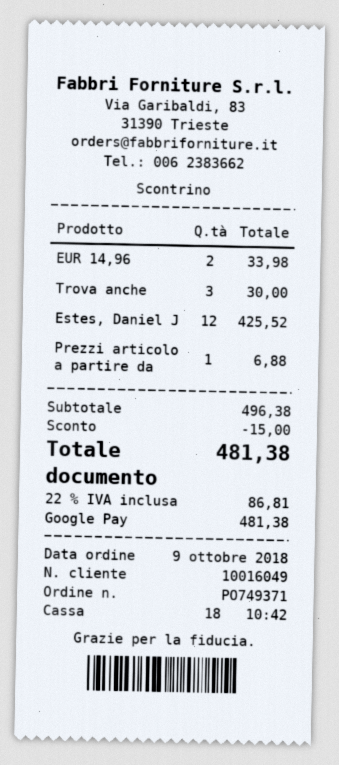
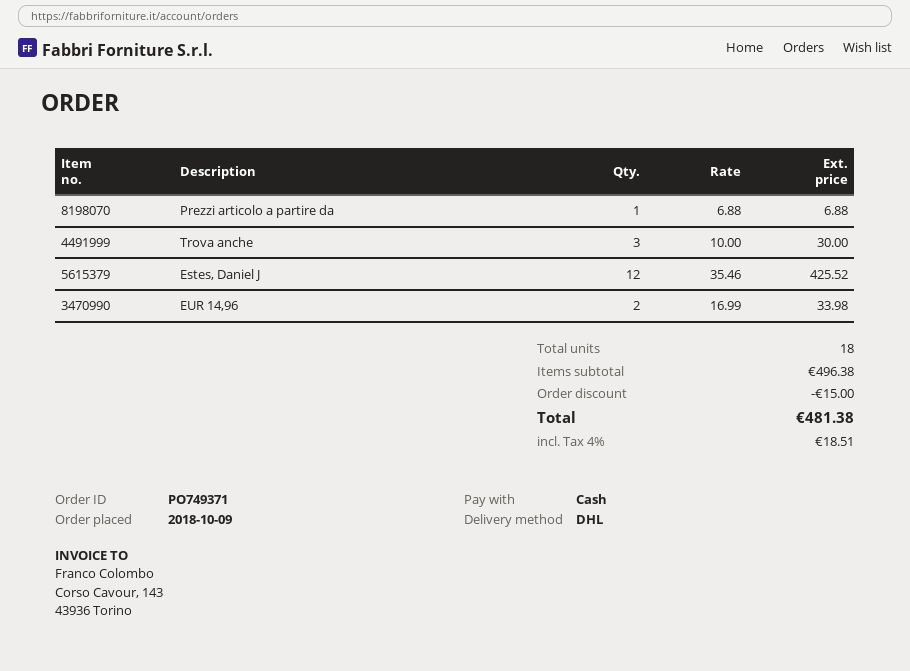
payment method: Google Pay -> cash
tax: 22% = 86.81 -> 4% = 18.51

